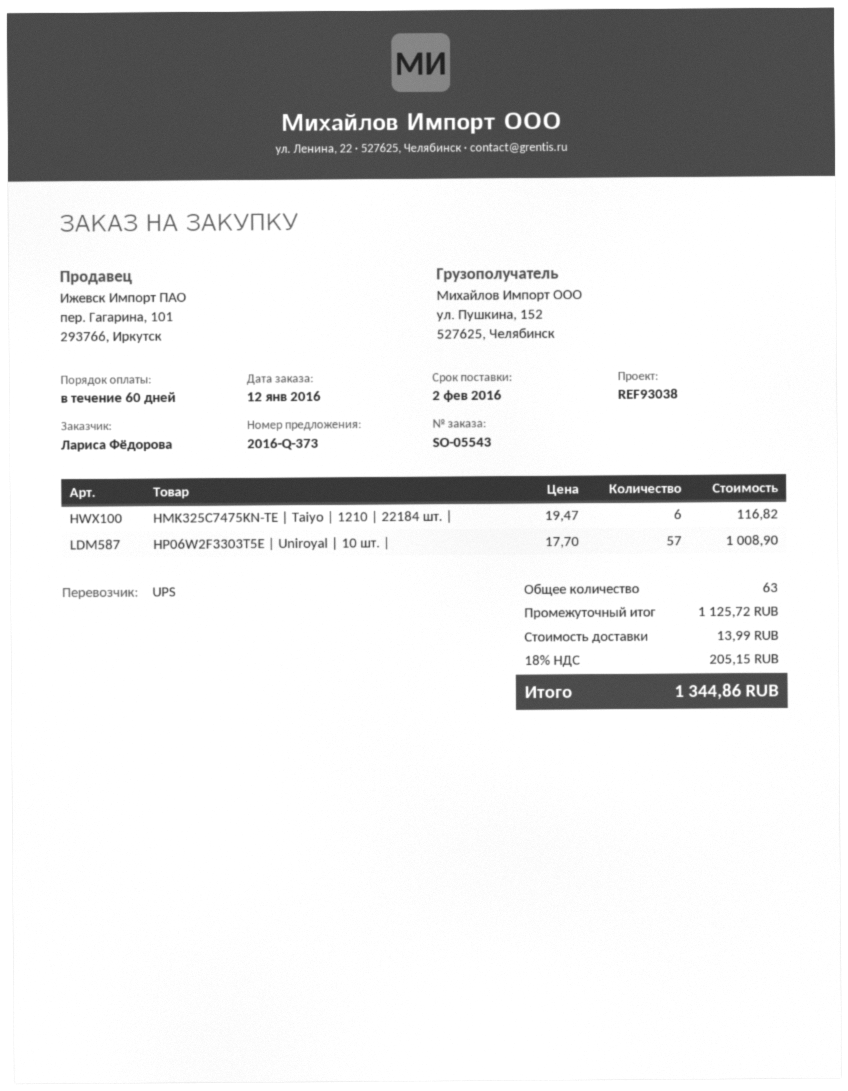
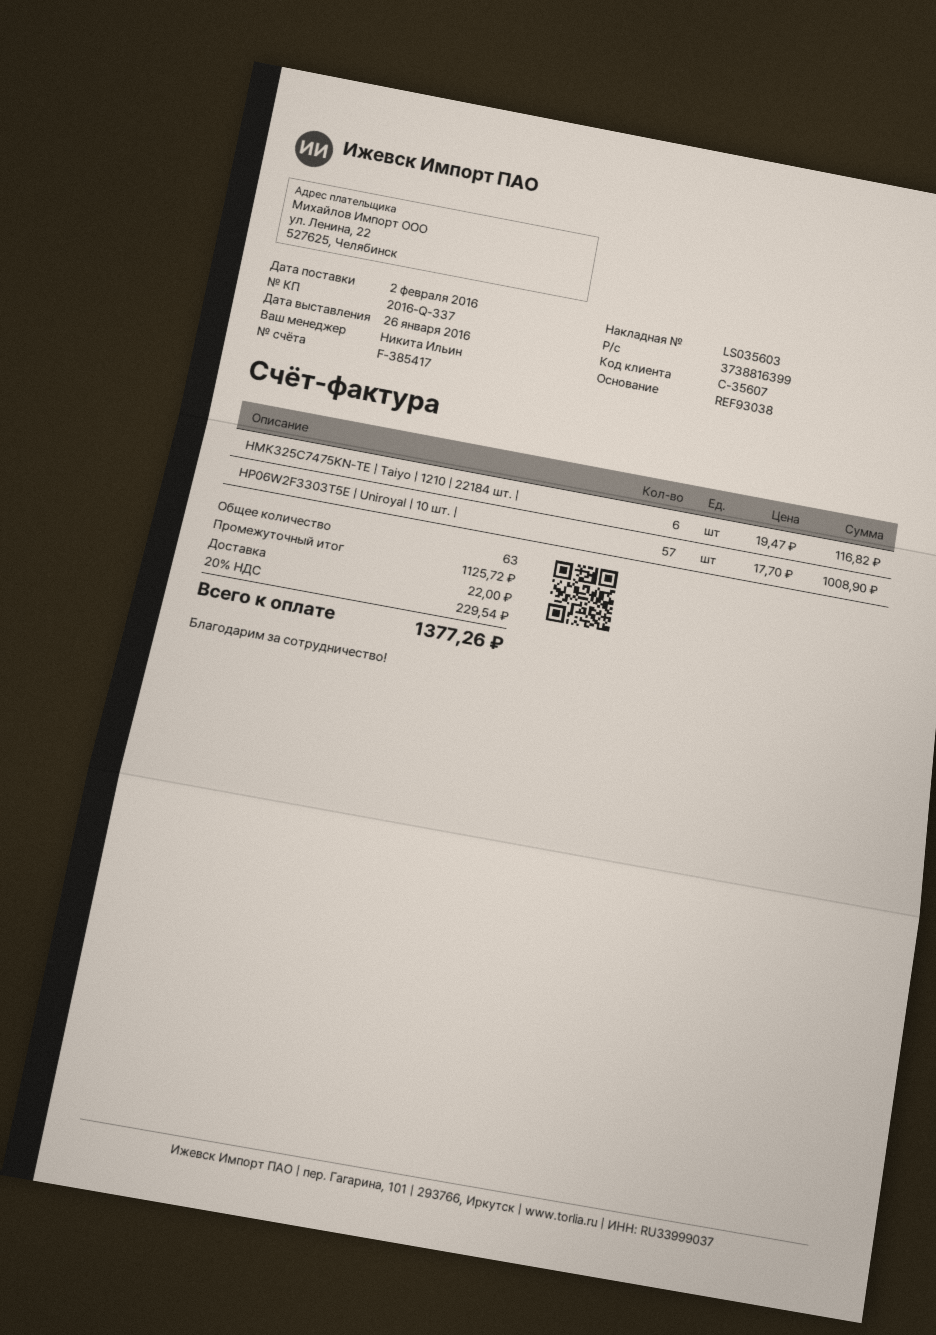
quote number: 2016-Q-373 -> 2016-Q-337
shipping: 13.99 -> 22.00
tax: 18% = 205.15 -> 20% = 229.54
total: 1344.86 -> 1377.26

